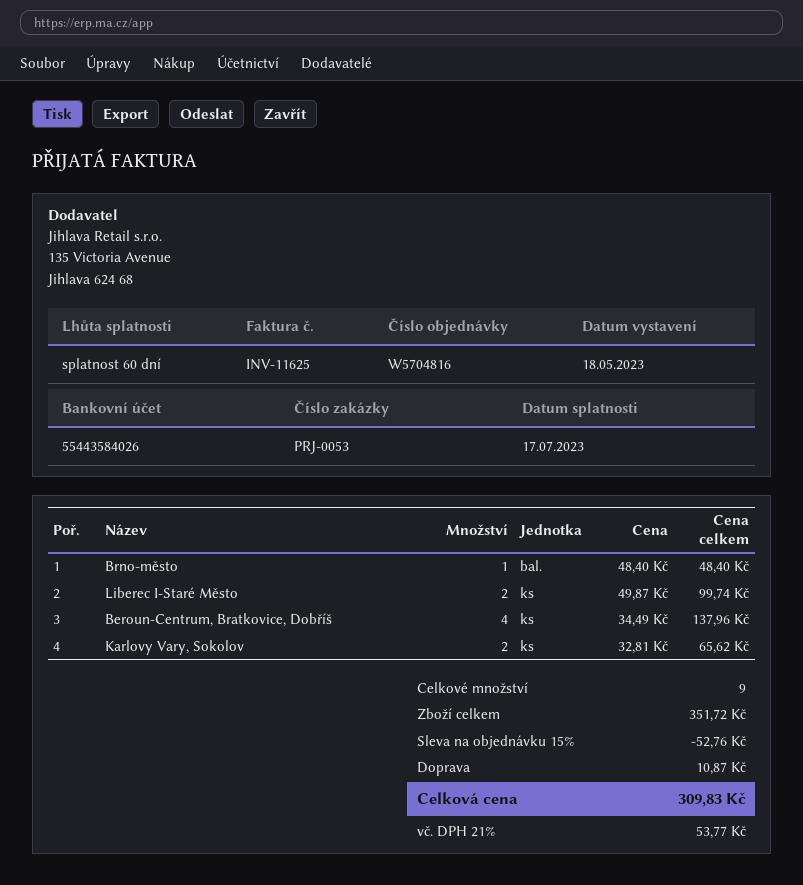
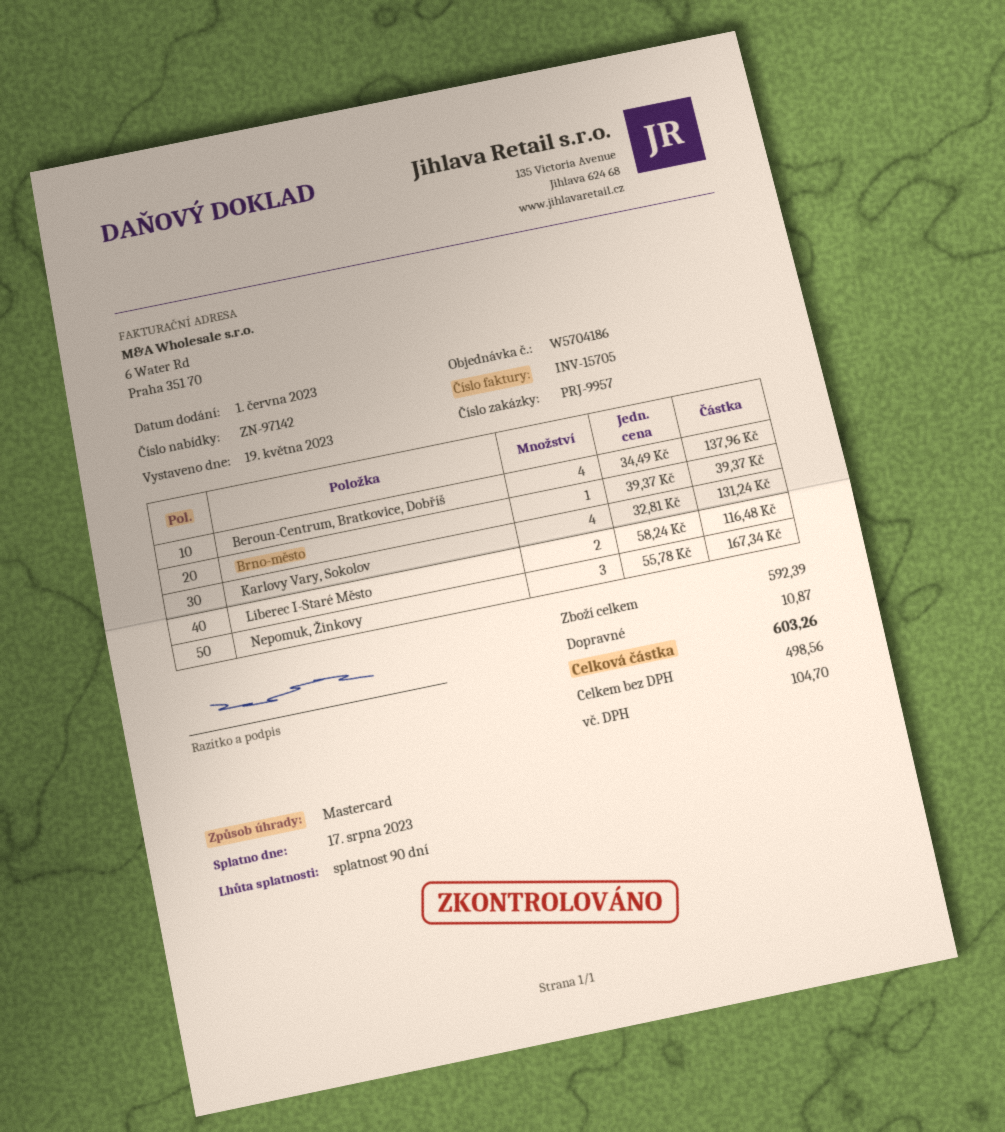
order number: W5704816 -> W5704186
invoice number: INV-11625 -> INV-15705
invoice date: 2023-05-18 -> 2023-05-19
payment terms: 60 days -> 90 days
due date: 2023-07-17 -> 2023-08-17
reference: PRJ-0053 -> PRJ-9957
Brno-město: 1 x 48.40 = 48.40 -> 1 x 39.37 = 39.37
Liberec I-Staré Město: 2 x 49.87 = 99.74 -> 2 x 58.24 = 116.48
Karlovy Vary, Sokolov: 2 x 32.81 = 65.62 -> 4 x 32.81 = 131.24
Nepomuk, Žinkovy: none -> 3 x 55.78 = 167.34
subtotal: 351.72 -> 592.39
discount: 15% = 52.76 -> none
tax: 53.77 -> 104.70
total: 309.83 -> 603.26

